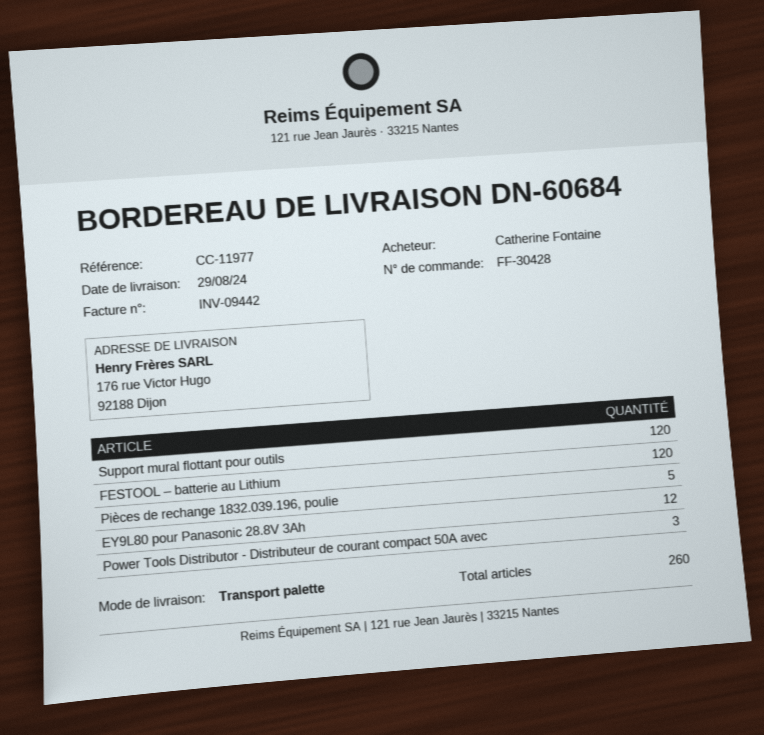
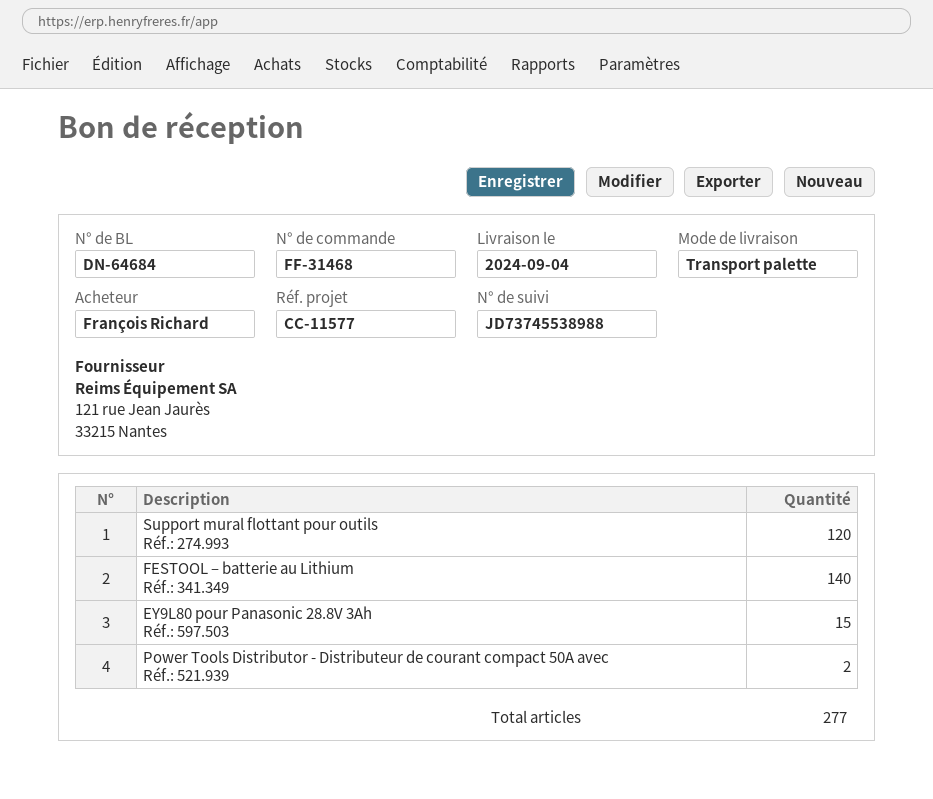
order number: FF-30428 -> FF-31468
delivery note number: DN-60684 -> DN-64684
delivery date: 2024-08-29 -> 2024-09-04
reference: CC-11977 -> CC-11577
ordered by: Catherine Fontaine -> François Richard
FESTOOL – batterie au Lithium: 120 -> 140
Pièces de rechange 1832.039.196, poulie: 5 -> none
EY9L80 pour Panasonic 28.8V 3Ah: 12 -> 15
Power Tools Distributor - Distributeur de courant compact 50A avec: 3 -> 2
total quantity: 260 -> 277

